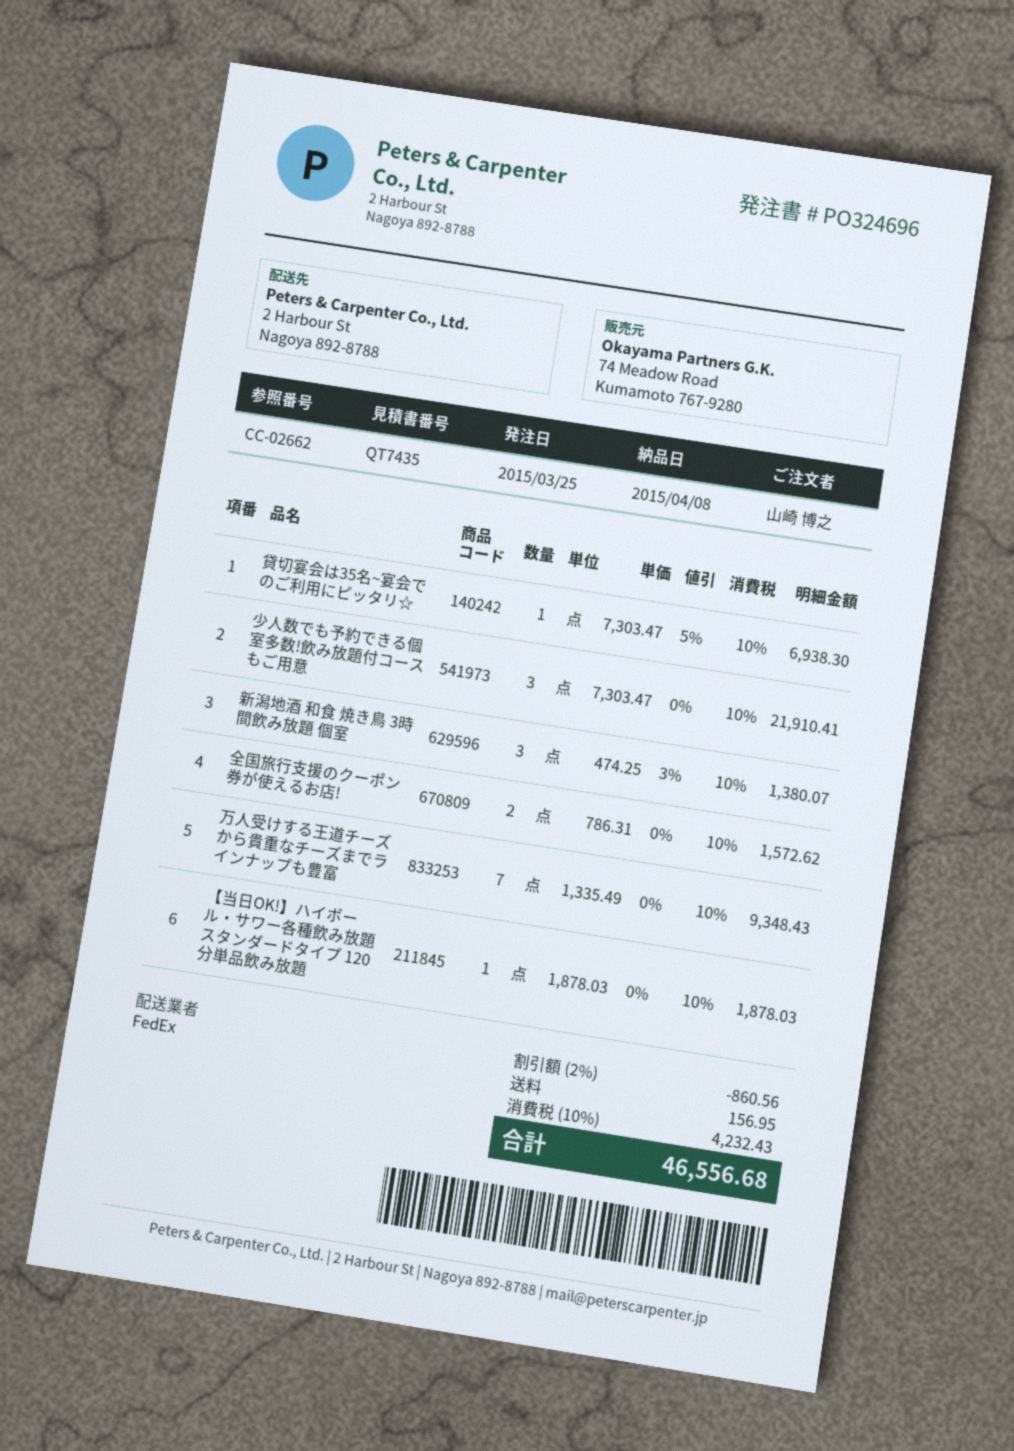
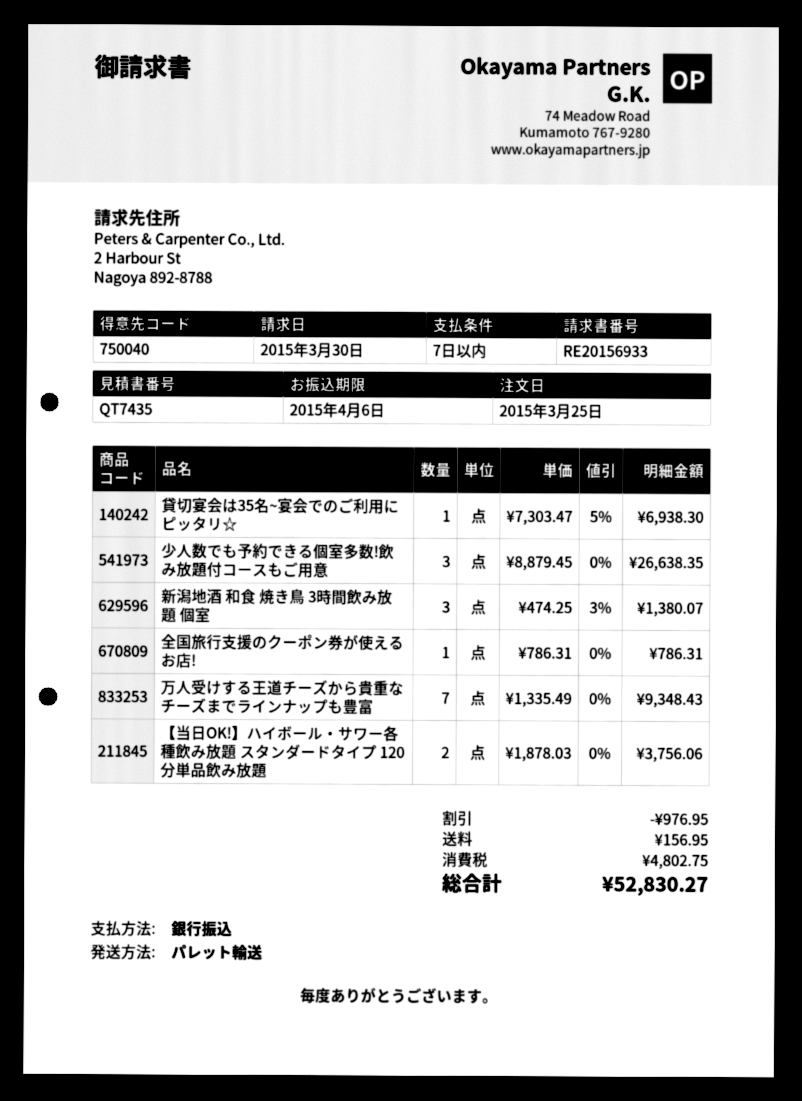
shipping method: FedEx -> pallet freight
少人数でも予約できる個室多数!飲み放題付コースもご用意: 3 x 7303.47 = 21910.41 -> 3 x 8879.45 = 26638.35
全国旅行支援のクーポン券が使えるお店!: 2 x 786.31 = 1572.62 -> 1 x 786.31 = 786.31
【当日OK!】ハイボール・サワー各種飲み放題 スタンダードタイプ 120分単品飲み放題: 1 x 1878.03 = 1878.03 -> 2 x 1878.03 = 3756.06
discount: 860.56 -> 976.95
tax: 4232.43 -> 4802.75
total: 46556.68 -> 52830.27

